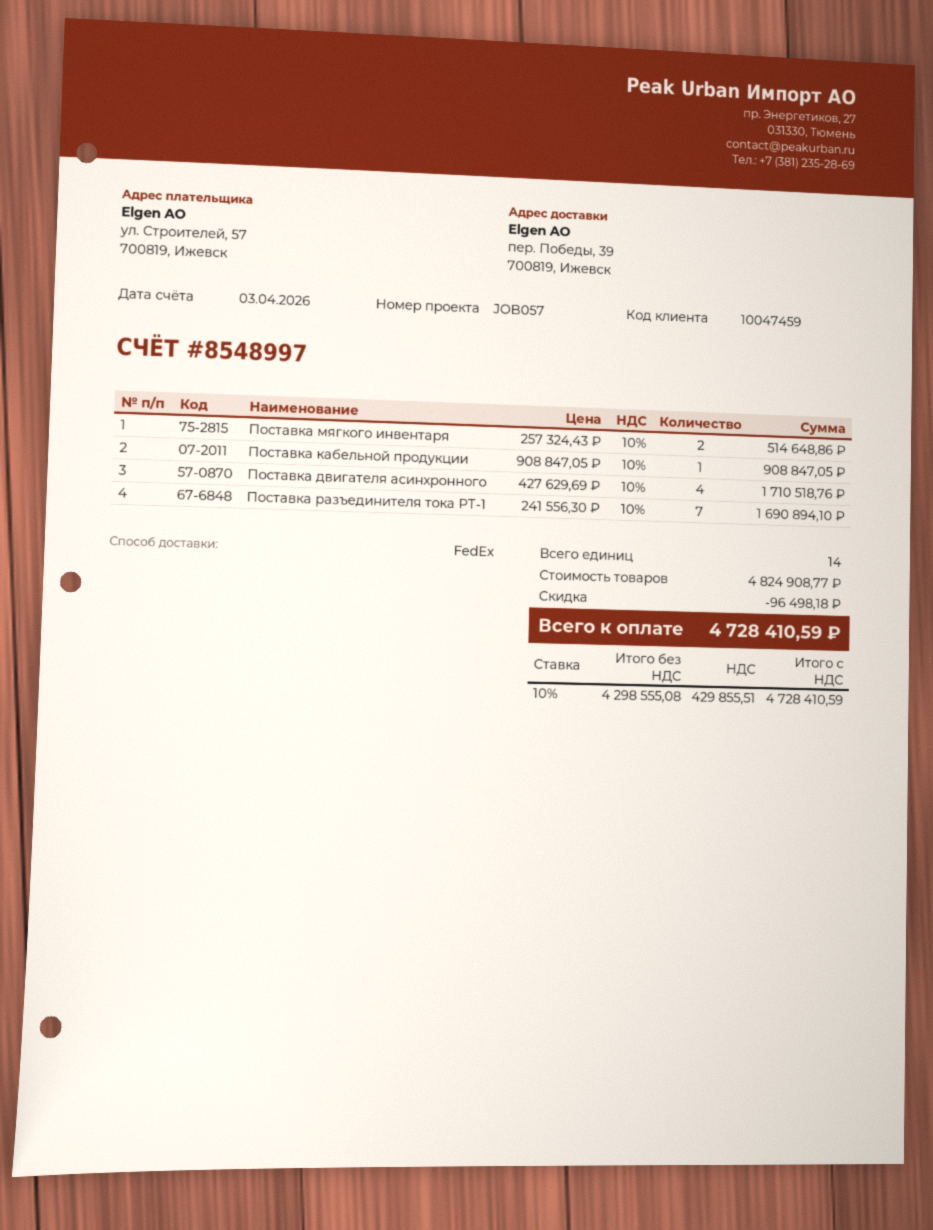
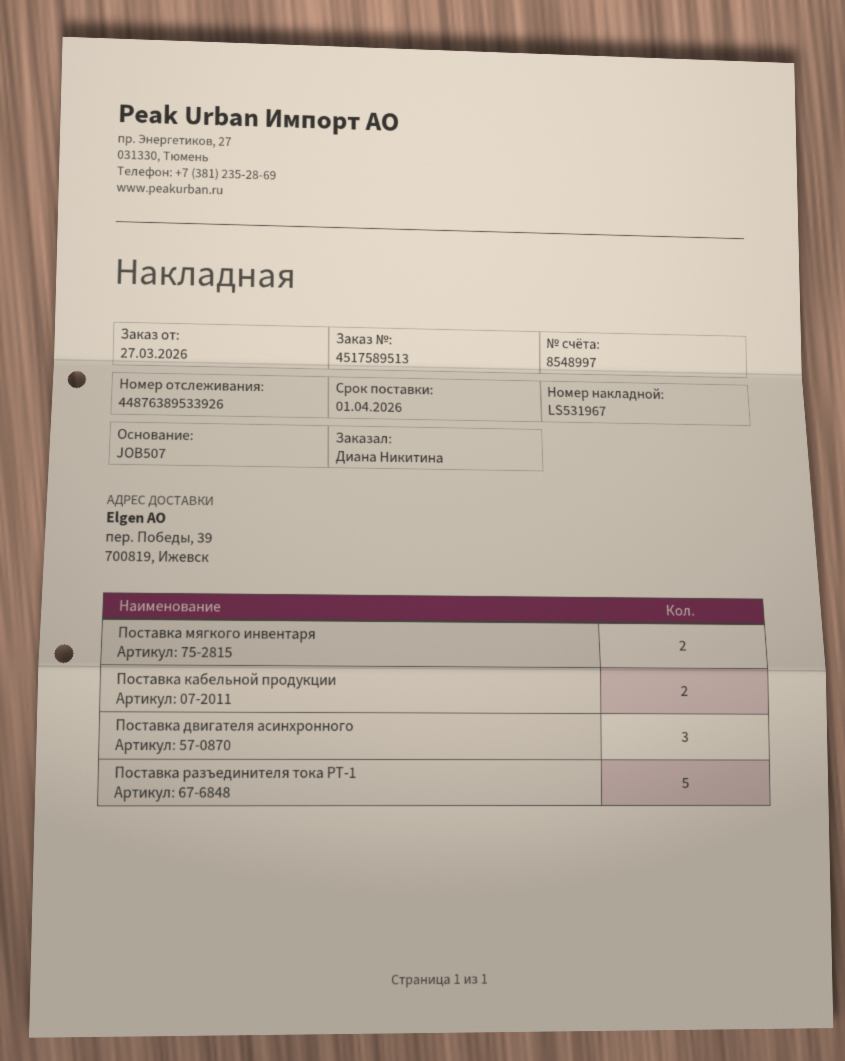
reference: JOB057 -> JOB507
Поставка кабельной продукции: 1 -> 2
Поставка двигателя асинхронного: 4 -> 3
Поставка разъединителя тока РТ-1: 7 -> 5

